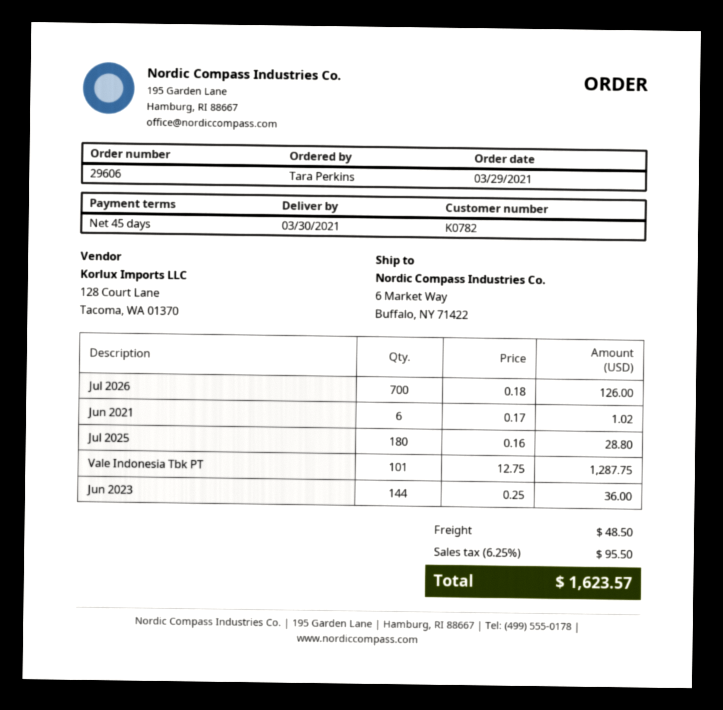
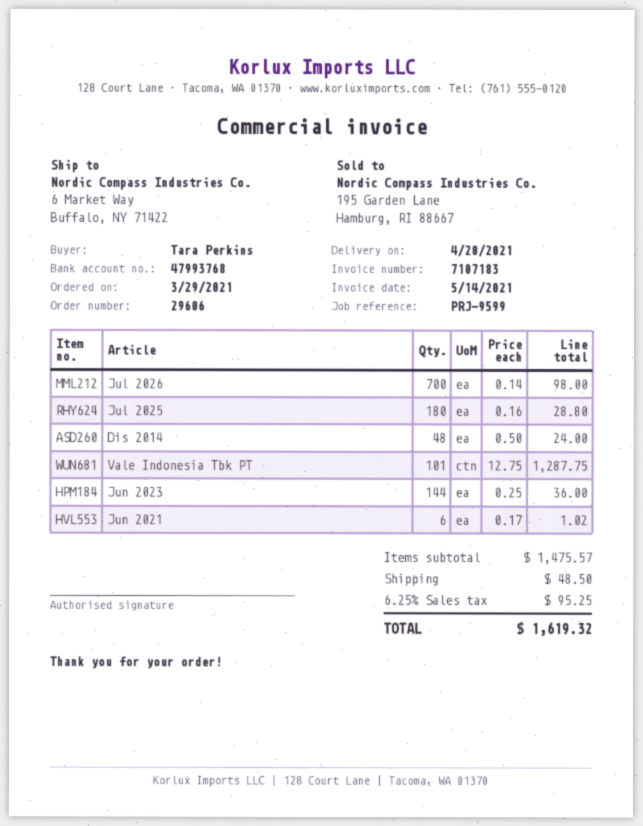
delivery date: 2021-03-30 -> 2021-04-20
Jul 2026: 700 x 0.18 = 126.00 -> 700 x 0.14 = 98.00
Dis 2014: none -> 48 x 0.50 = 24.00
tax: 6.25% = 95.50 -> 6.25% = 95.25
total: 1623.57 -> 1619.32

